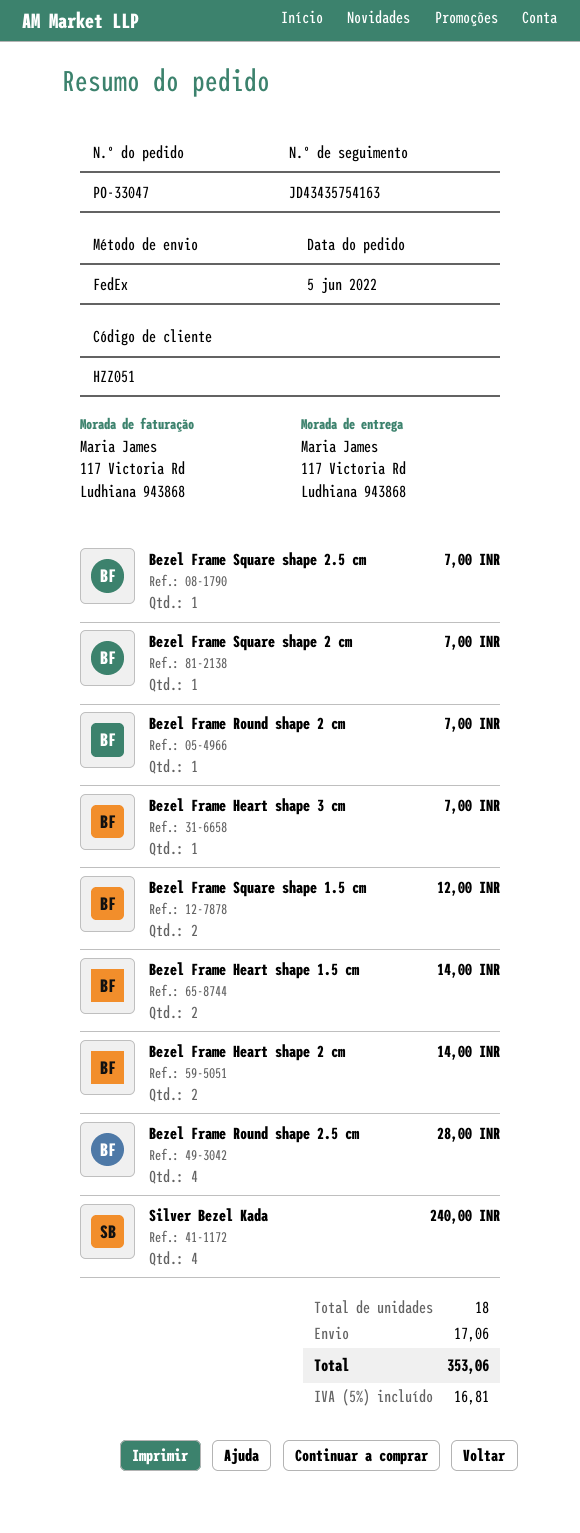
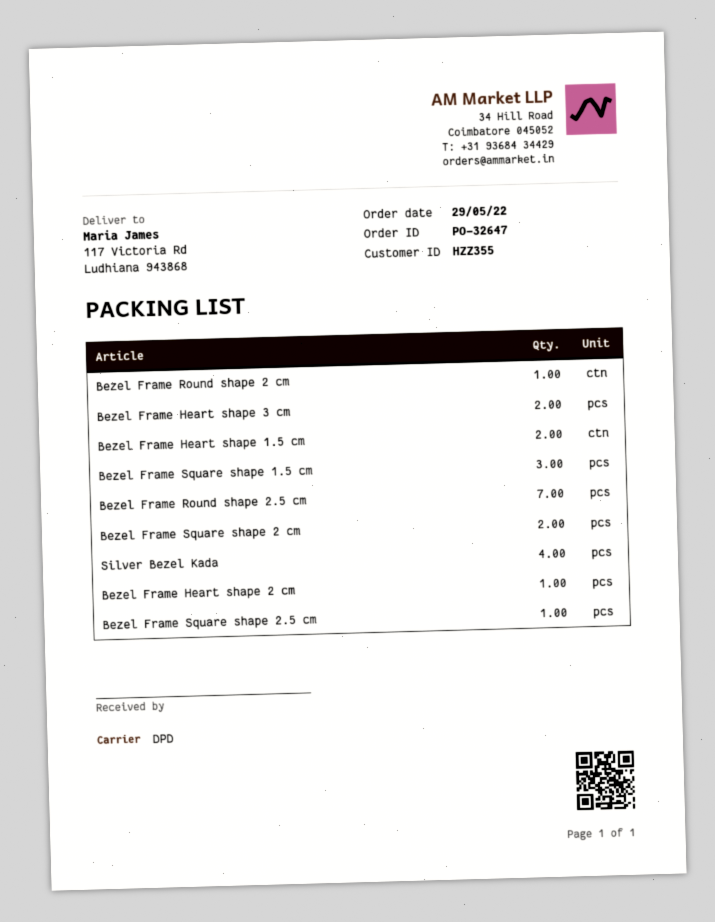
order number: PO-33047 -> PO-32647
order date: 2022-06-05 -> 2022-05-29
customer number: HZZ051 -> HZZ355
shipping method: FedEx -> DPD
Bezel Frame Square shape 2 cm: 1 -> 2
Bezel Frame Heart shape 3 cm: 1 -> 2
Bezel Frame Square shape 1.5 cm: 2 -> 3
Bezel Frame Heart shape 2 cm: 2 -> 1
Bezel Frame Round shape 2.5 cm: 4 -> 7

